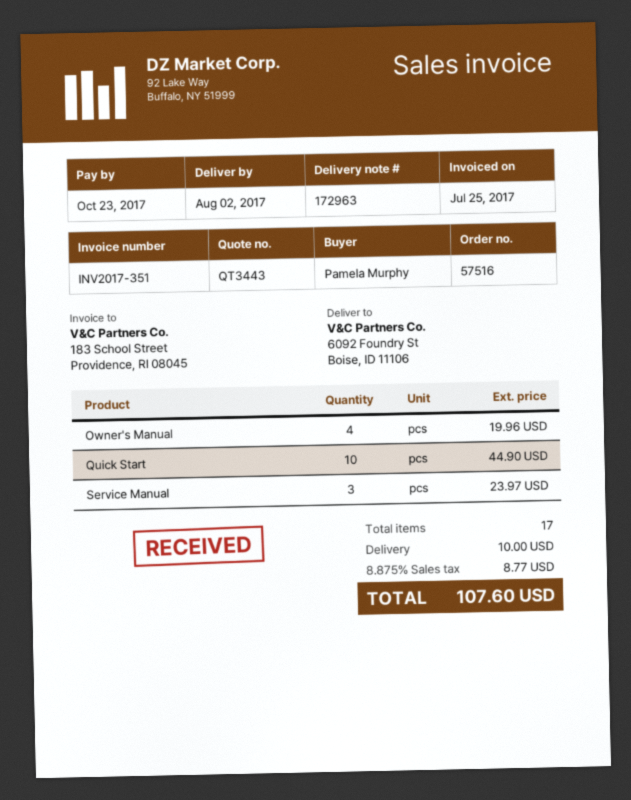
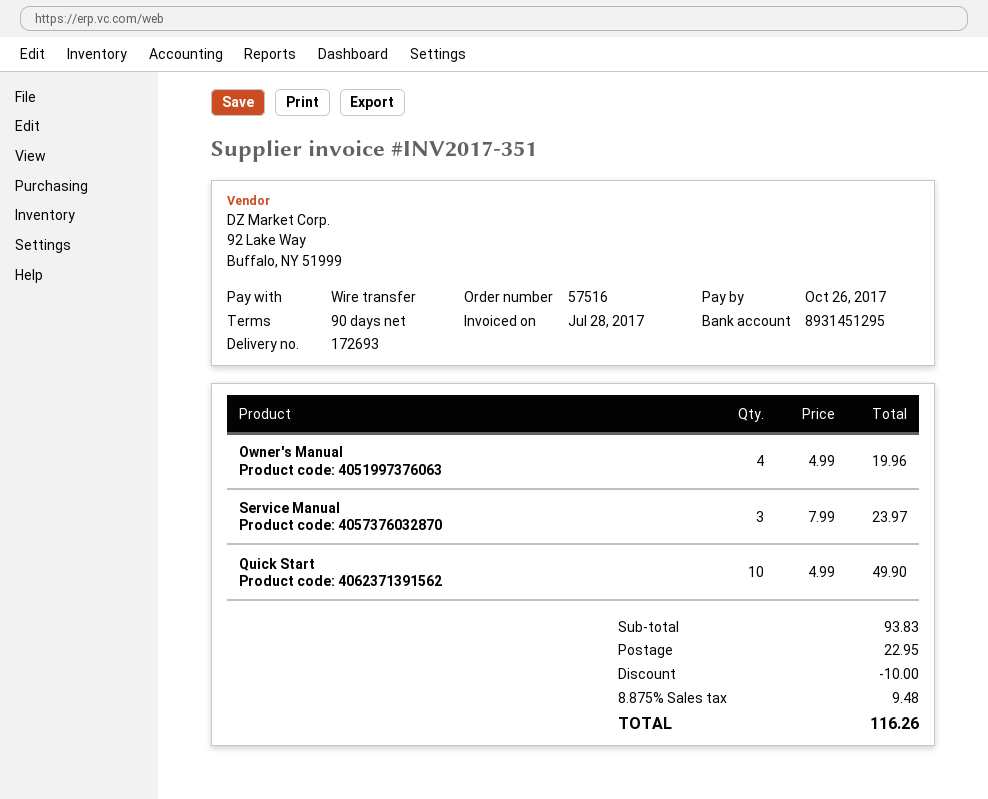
delivery note number: 172963 -> 172693
invoice date: 2017-07-25 -> 2017-07-28
due date: 2017-10-23 -> 2017-10-26
Quick Start: 10 for 44.90 -> 10 for 49.90
discount: none -> 10.00
shipping: 10.00 -> 22.95
tax: 8.875% = 8.77 -> 8.875% = 9.48
total: 107.60 -> 116.26

